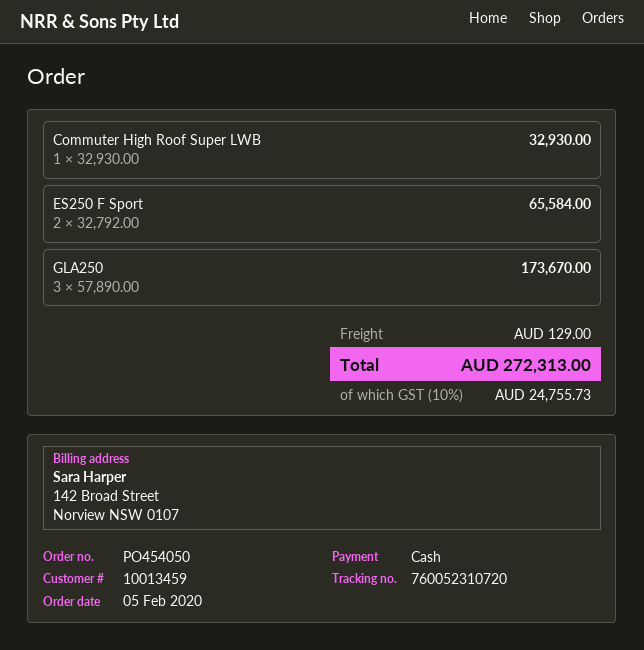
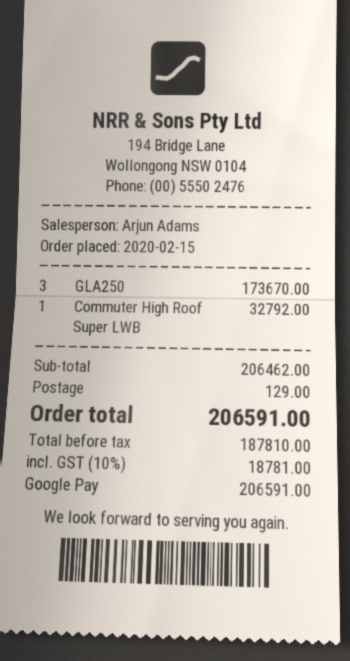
order date: 2020-02-05 -> 2020-02-15
payment method: cash -> Google Pay
Commuter High Roof Super LWB: 1 for 32930.00 -> 1 for 32792.00
ES250 F Sport: 2 for 65584.00 -> none
tax: 10% = 24755.73 -> 10% = 18781.00
total: 272313.00 -> 206591.00

